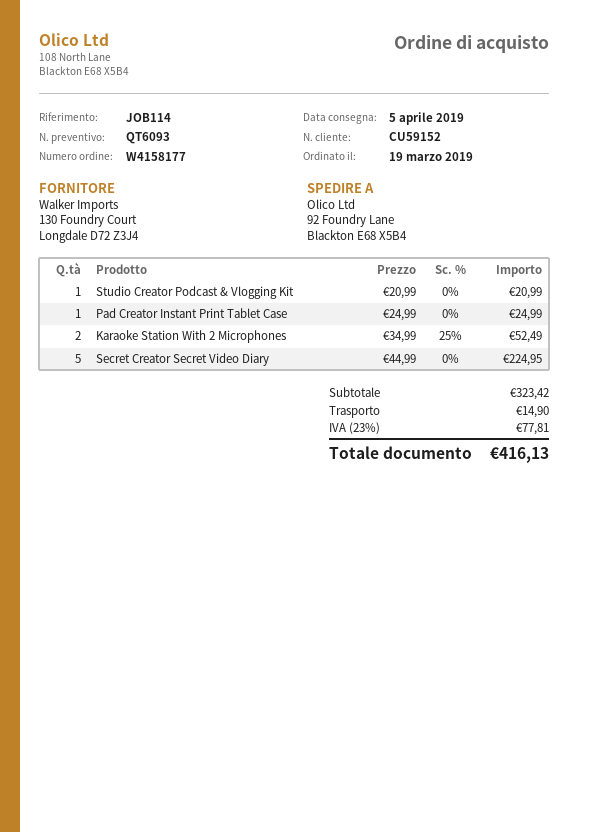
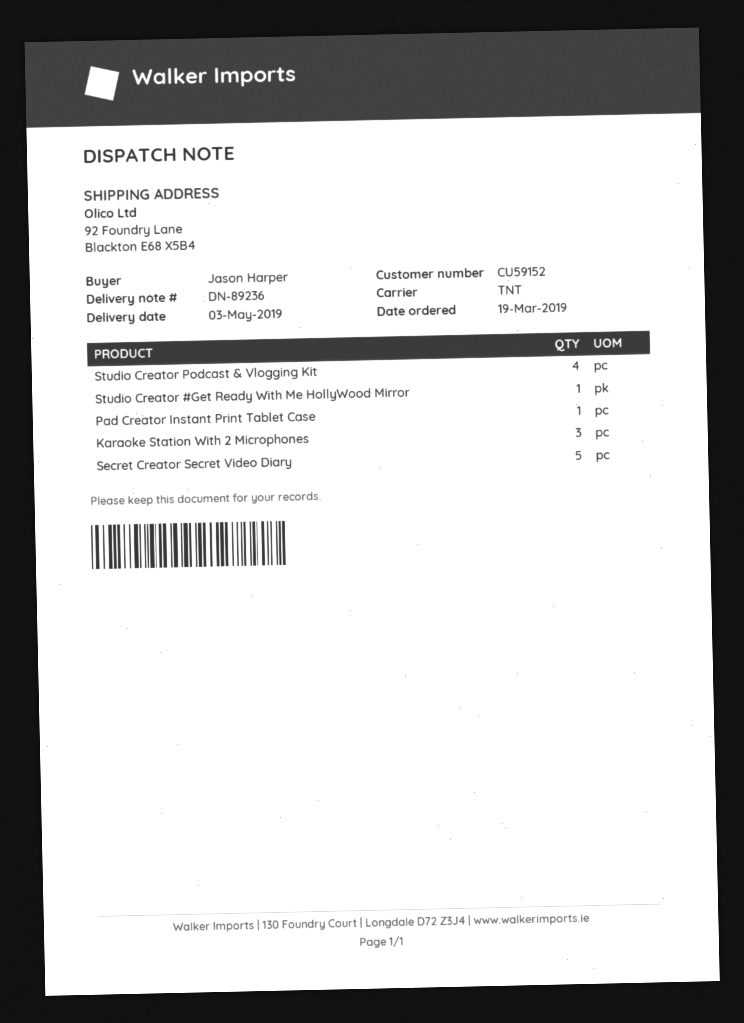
delivery date: 2019-04-05 -> 2019-05-03
Studio Creator Podcast & Vlogging Kit: 1 -> 4
Karaoke Station With 2 Microphones: 2 -> 3
Studio Creator #Get Ready With Me HollyWood Mirror: none -> 1

